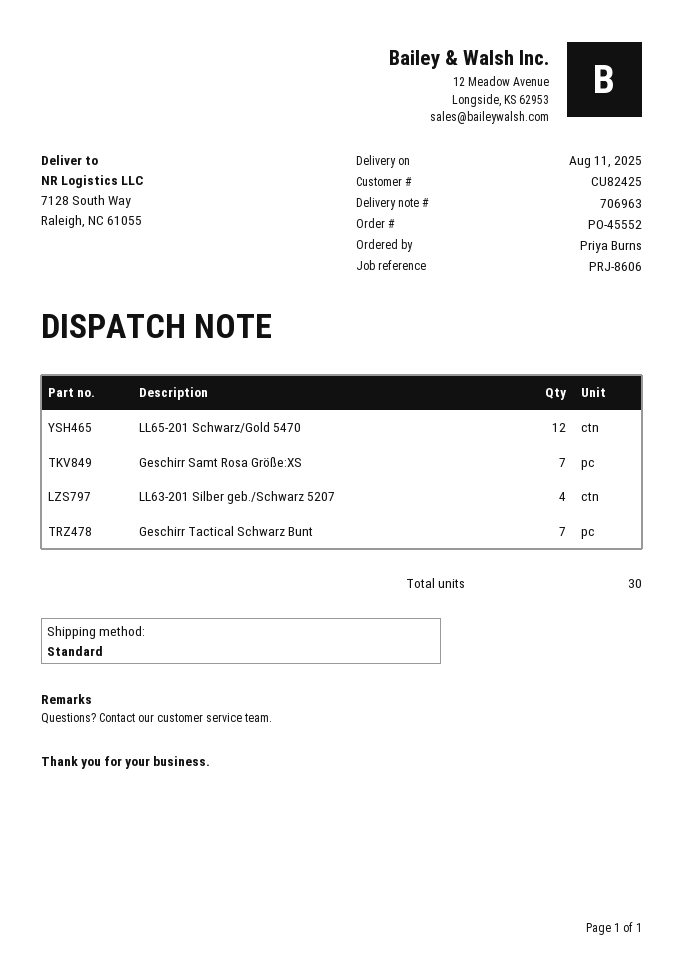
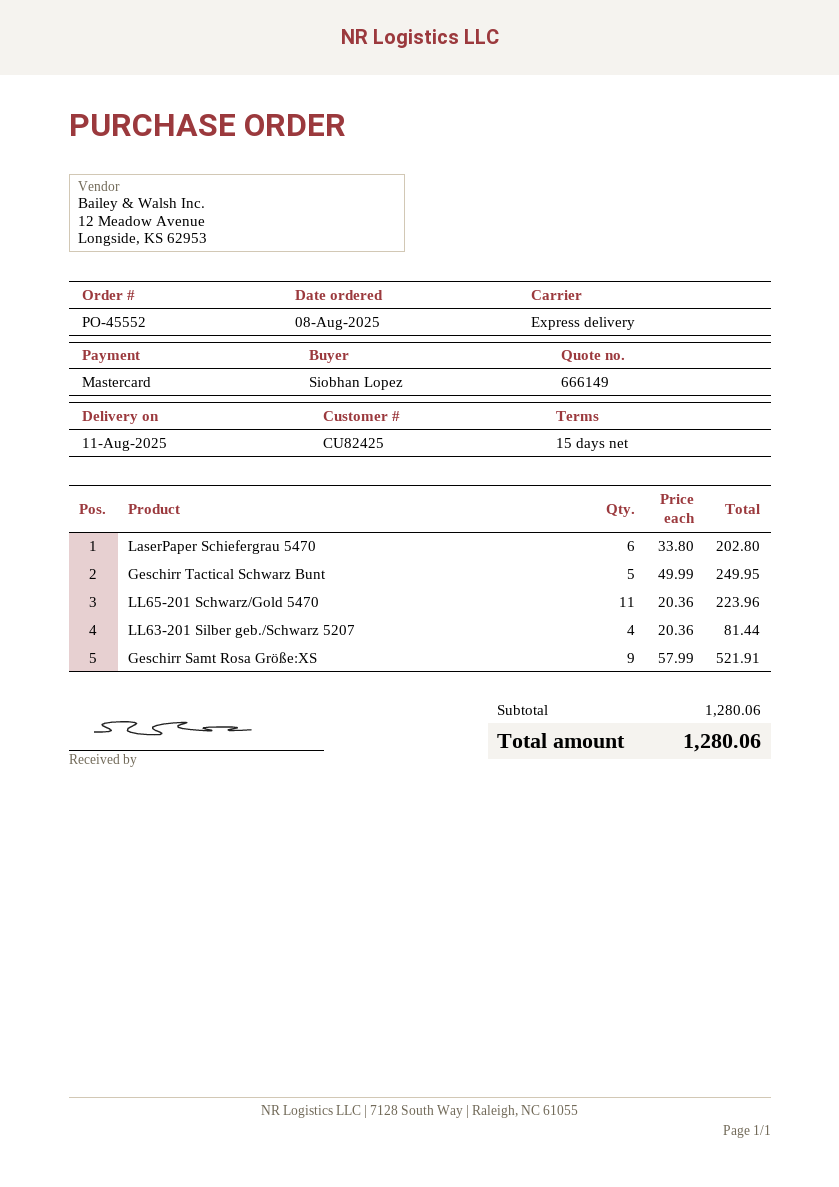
ordered by: Priya Burns -> Siobhan Lopez
shipping method: standard -> express
LL65-201 Schwarz/Gold 5470: 12 -> 11
Geschirr Samt Rosa Größe:XS: 7 -> 9
Geschirr Tactical Schwarz Bunt: 7 -> 5
LaserPaper Schiefergrau 5470: none -> 6

